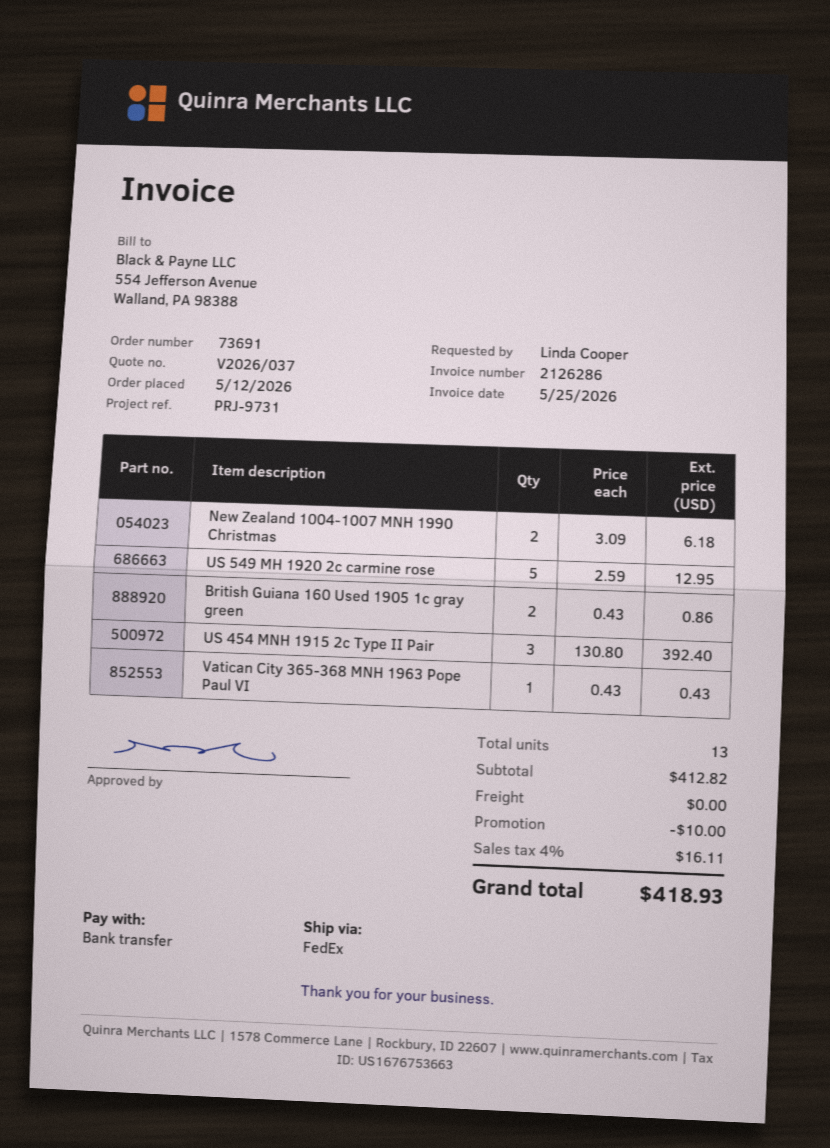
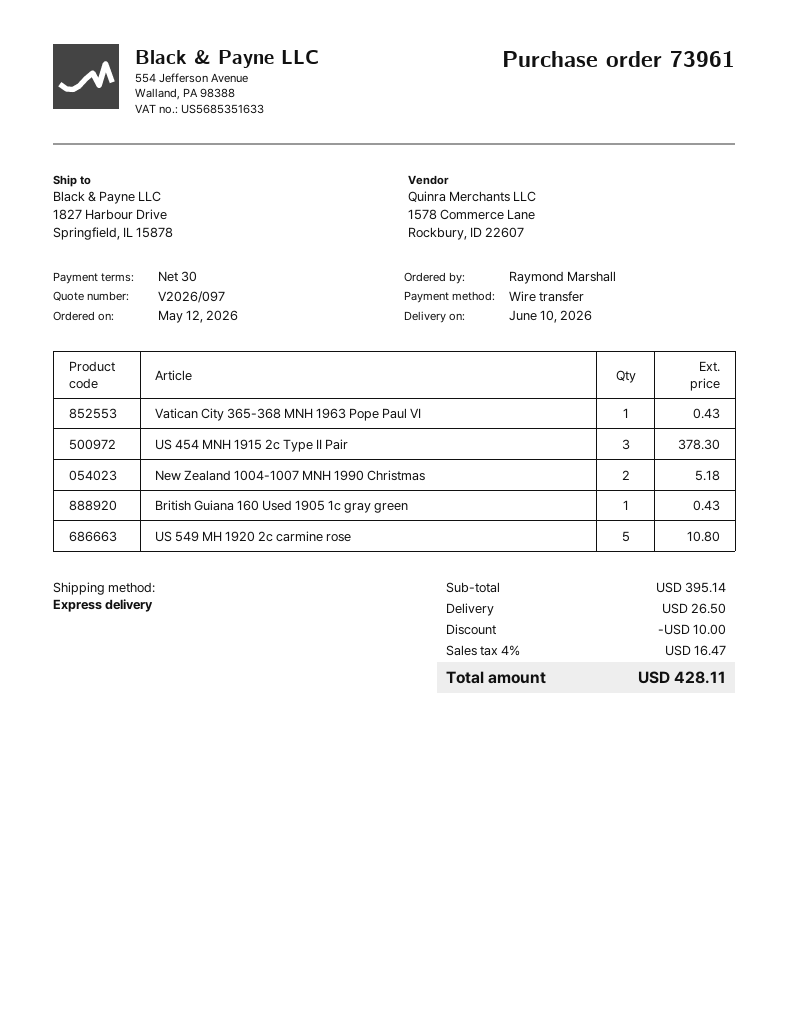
quote number: V2026/037 -> V2026/097
order number: 73691 -> 73961
ordered by: Linda Cooper -> Raymond Marshall
shipping method: FedEx -> express
New Zealand 1004-1007 MNH 1990 Christmas: 2 for 6.18 -> 2 for 5.18
US 549 MH 1920 2c carmine rose: 5 for 12.95 -> 5 for 10.80
British Guiana 160 Used 1905 1c gray green: 2 for 0.86 -> 1 for 0.43
US 454 MNH 1915 2c Type II Pair: 3 for 392.40 -> 3 for 378.30
subtotal: 412.82 -> 395.14
shipping: 0.00 -> 26.50
tax: 4% = 16.11 -> 4% = 16.47
total: 418.93 -> 428.11

